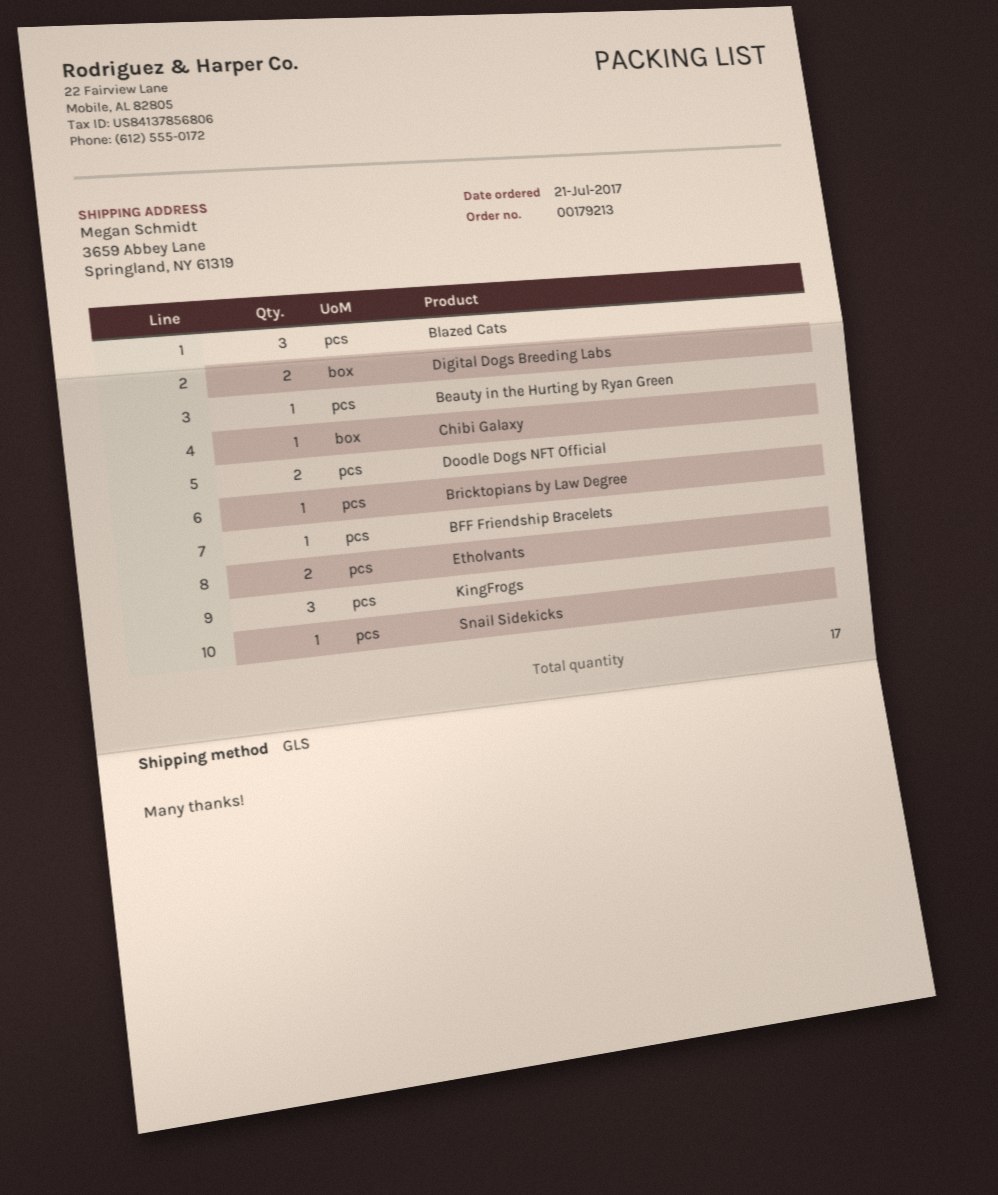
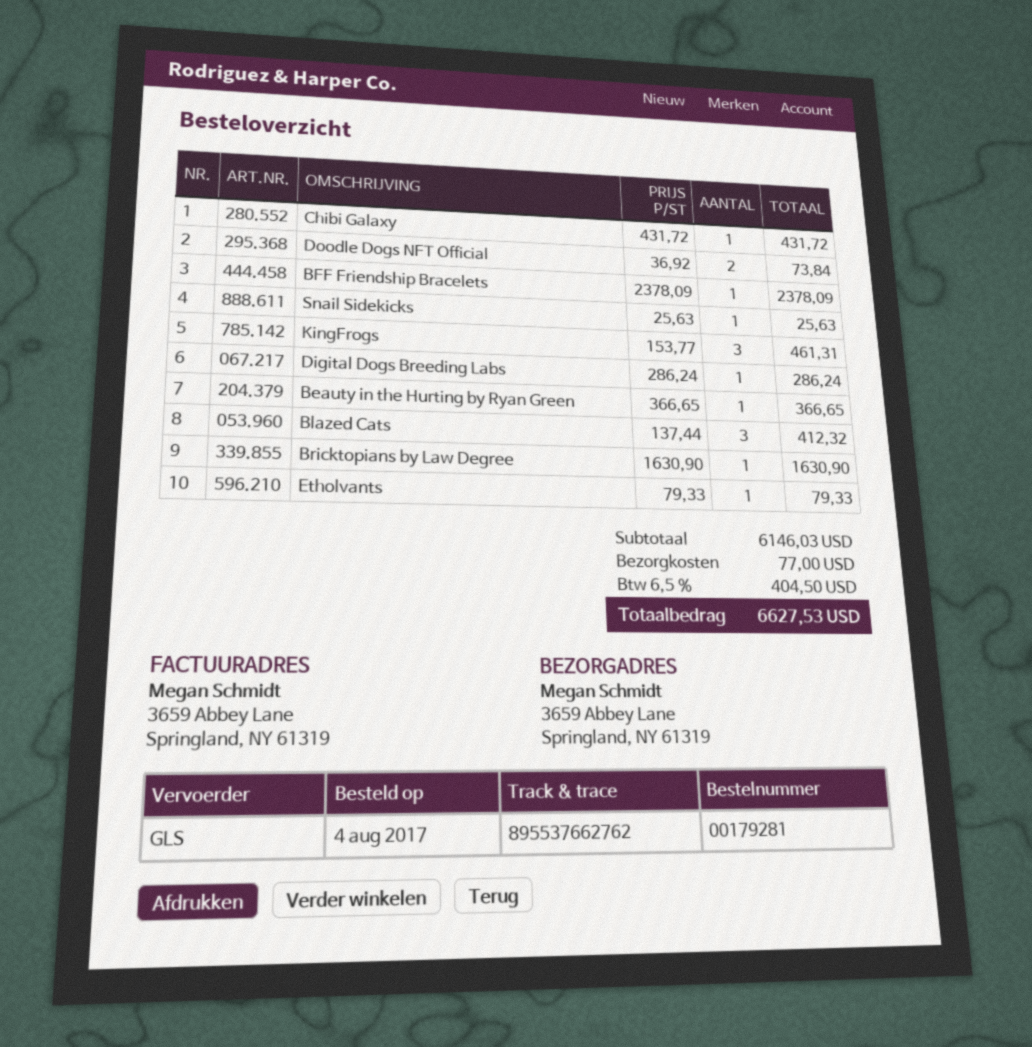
order number: 00179213 -> 00179281
order date: 2017-07-21 -> 2017-08-04
Digital Dogs Breeding Labs: 2 -> 1
Etholvants: 2 -> 1

